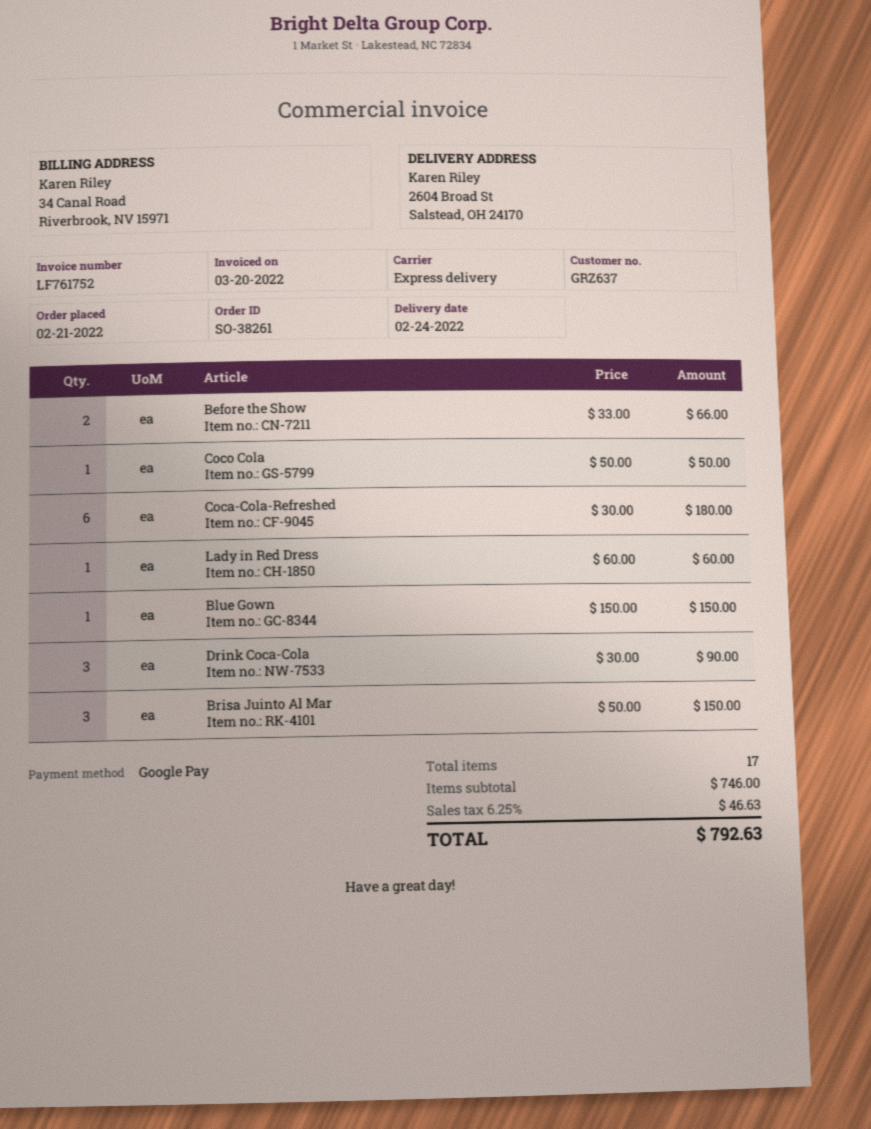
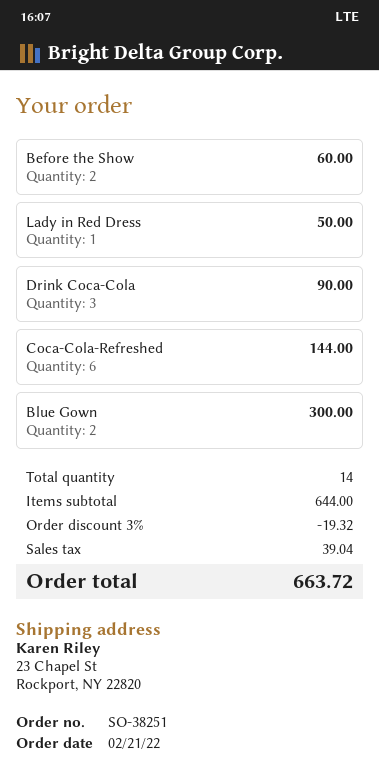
order number: SO-38261 -> SO-38251
ship to: 2604 Broad St, Salstead, OH 24170 -> 23 Chapel St, Rockport, NY 22820
Before the Show: 2 for 66.00 -> 2 for 60.00
Coco Cola: 1 for 50.00 -> none
Coca-Cola-Refreshed: 6 for 180.00 -> 6 for 144.00
Lady in Red Dress: 1 for 60.00 -> 1 for 50.00
Blue Gown: 1 for 150.00 -> 2 for 300.00
Brisa Juinto Al Mar: 3 for 150.00 -> none
total quantity: 17 -> 14
subtotal: 746.00 -> 644.00
discount: none -> 3% = 19.32
tax: 46.63 -> 39.04
total: 792.63 -> 663.72

